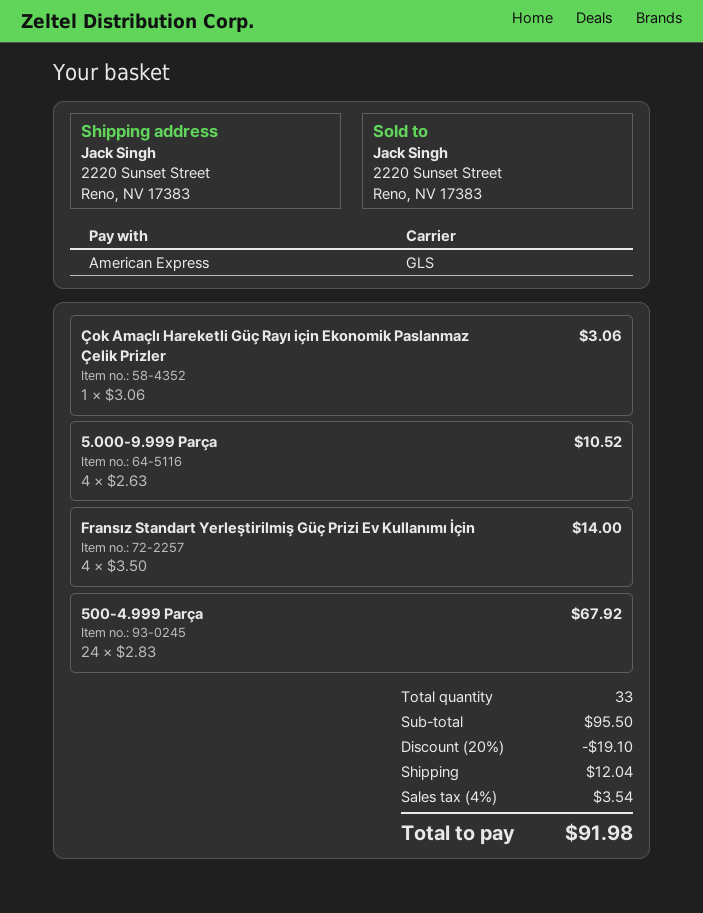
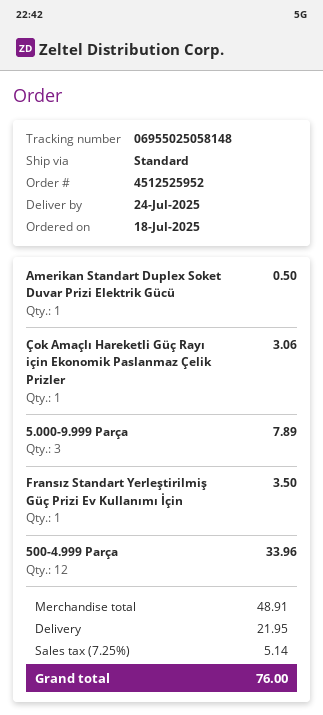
shipping method: GLS -> standard
5.000-9.999 Parça: 4 for 10.52 -> 3 for 7.89
Fransız Standart Yerleştirilmiş Güç Prizi Ev Kullanımı İçin: 4 for 14.00 -> 1 for 3.50
500-4.999 Parça: 24 for 67.92 -> 12 for 33.96
Amerikan Standart Duplex Soket Duvar Prizi Elektrik Gücü: none -> 1 for 0.50
subtotal: 95.50 -> 48.91
discount: 20% = 19.10 -> none
shipping: 12.04 -> 21.95
tax: 4% = 3.54 -> 7.25% = 5.14
total: 91.98 -> 76.00

